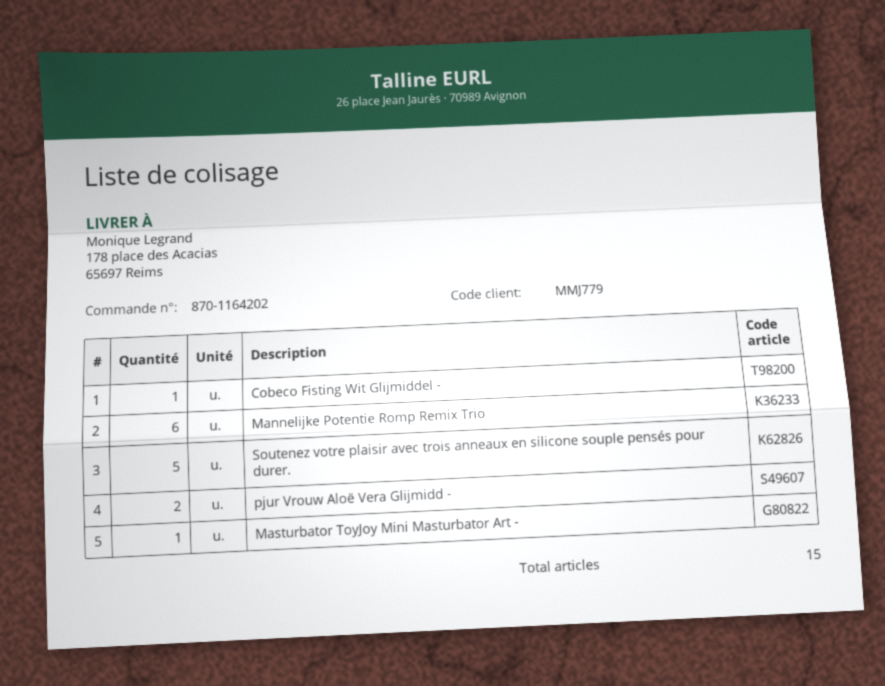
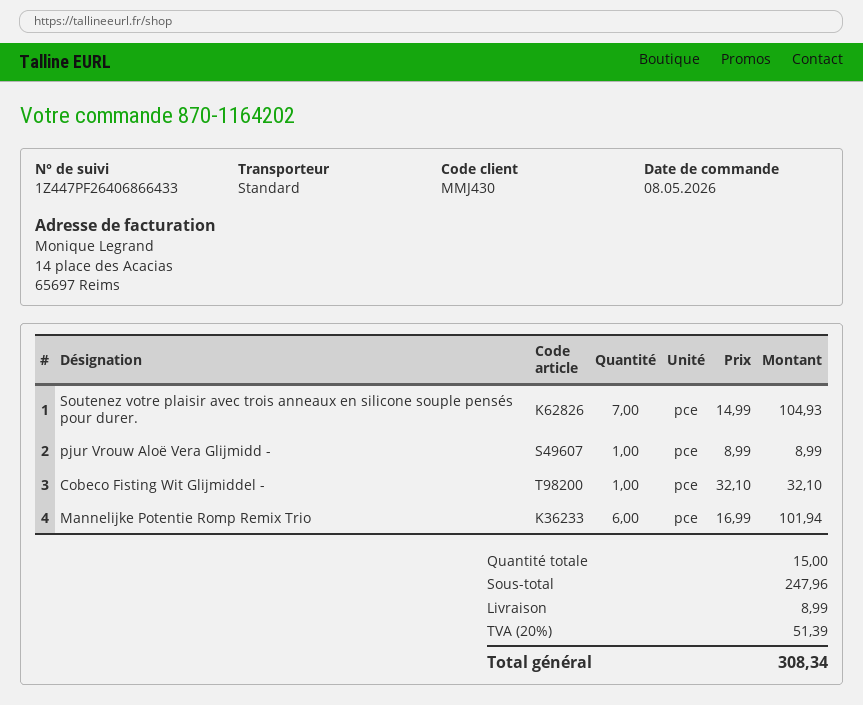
customer number: MMJ779 -> MMJ430
Soutenez votre plaisir avec trois anneaux en silicone souple pensés pour durer.: 5 -> 7
pjur Vrouw Aloë Vera Glijmidd -: 2 -> 1
Masturbator ToyJoy Mini Masturbator Art -: 1 -> none

